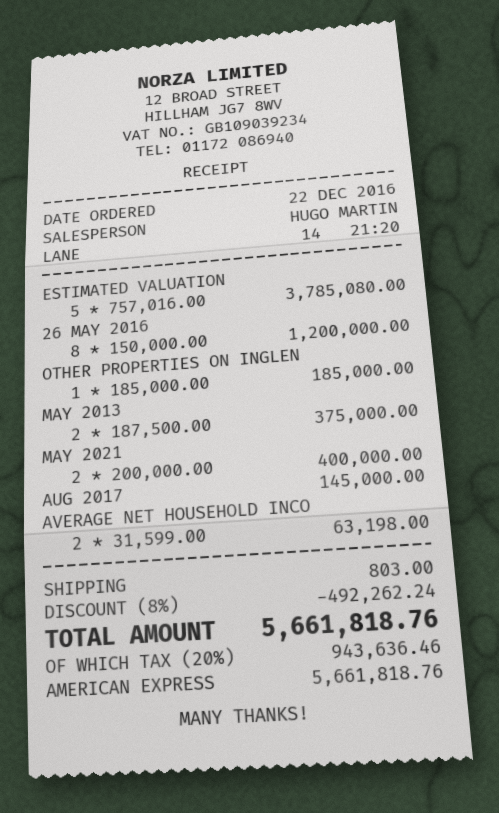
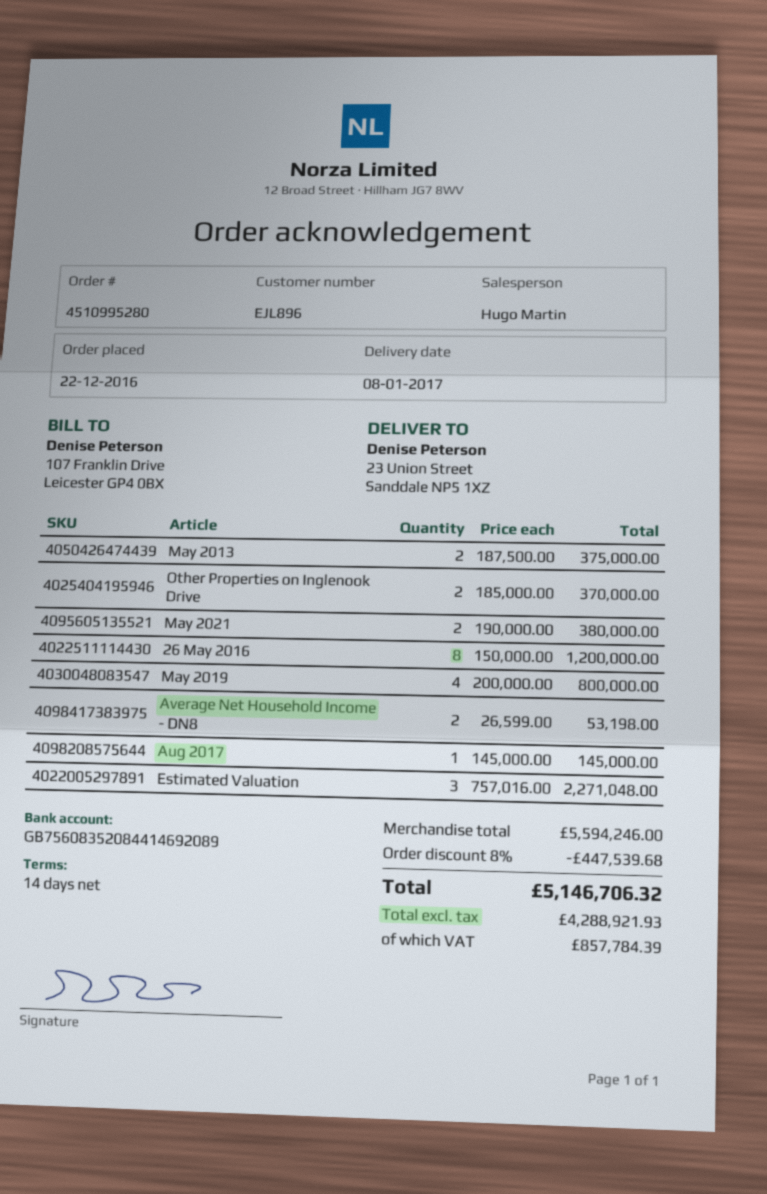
ESTIMATED VALUATION: 5 x 757016.00 = 3785080.00 -> 3 x 757016.00 = 2271048.00
OTHER PROPERTIES ON INGLEN: 1 x 185000.00 = 185000.00 -> 2 x 185000.00 = 370000.00
MAY 2021: 2 x 200000.00 = 400000.00 -> 2 x 190000.00 = 380000.00
AVERAGE NET HOUSEHOLD INCO: 2 x 31599.00 = 63198.00 -> 2 x 26599.00 = 53198.00
May 2019: none -> 4 x 200000.00 = 800000.00
discount: 8% = 492262.24 -> 8% = 447539.68
shipping: 803.00 -> none
tax: 943636.46 -> 857784.39
total: 5661818.76 -> 5146706.32

